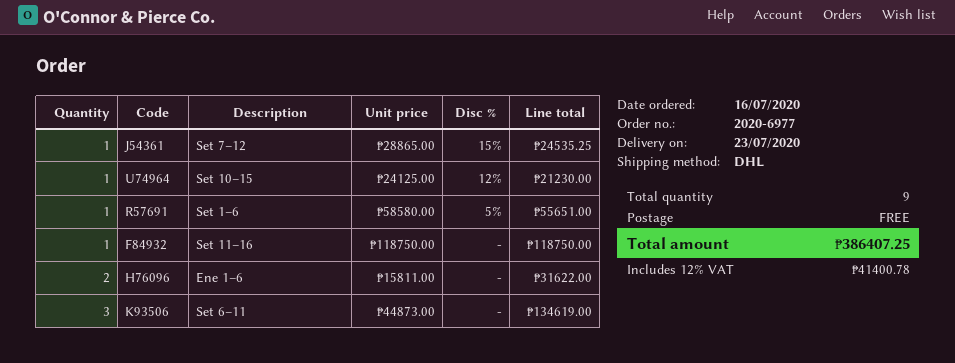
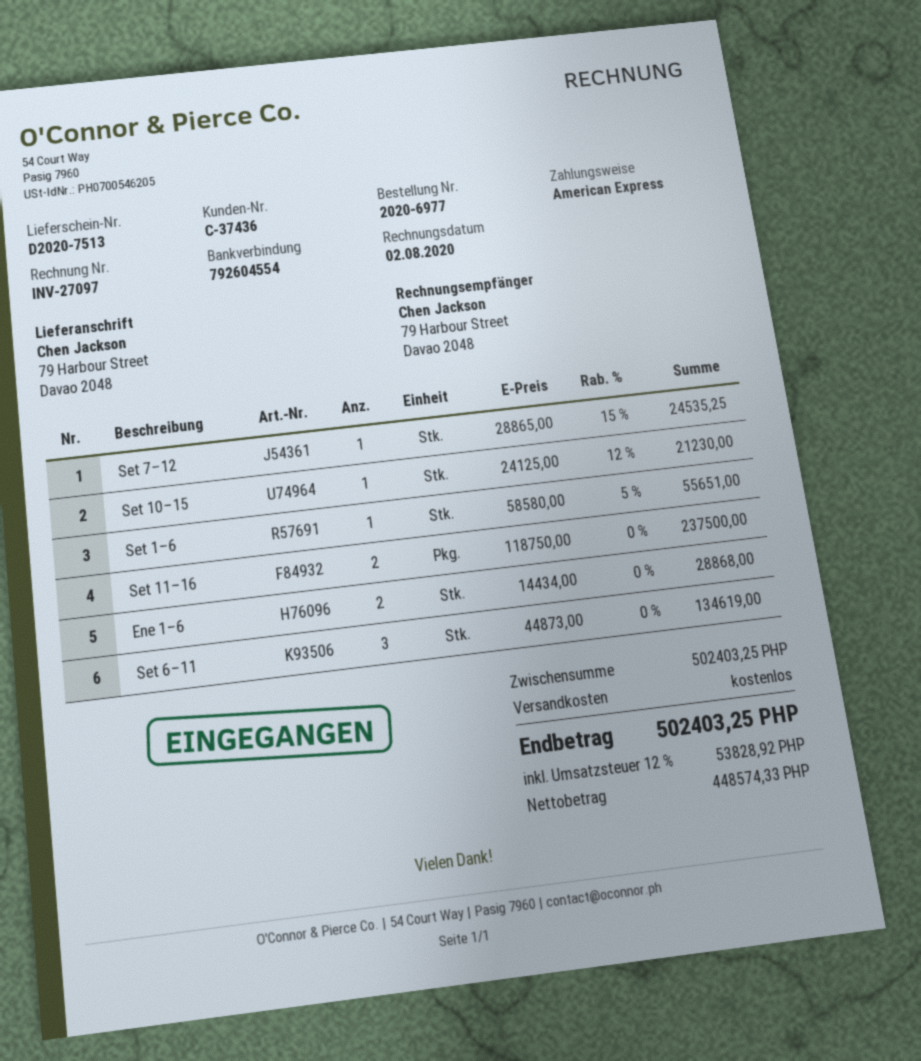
Set 11–16: 1 x 118750.00 = 118750.00 -> 2 x 118750.00 = 237500.00
Ene 1–6: 2 x 15811.00 = 31622.00 -> 2 x 14434.00 = 28868.00
tax: 12% = 41400.78 -> 12% = 53828.92
total: 386407.25 -> 502403.25

